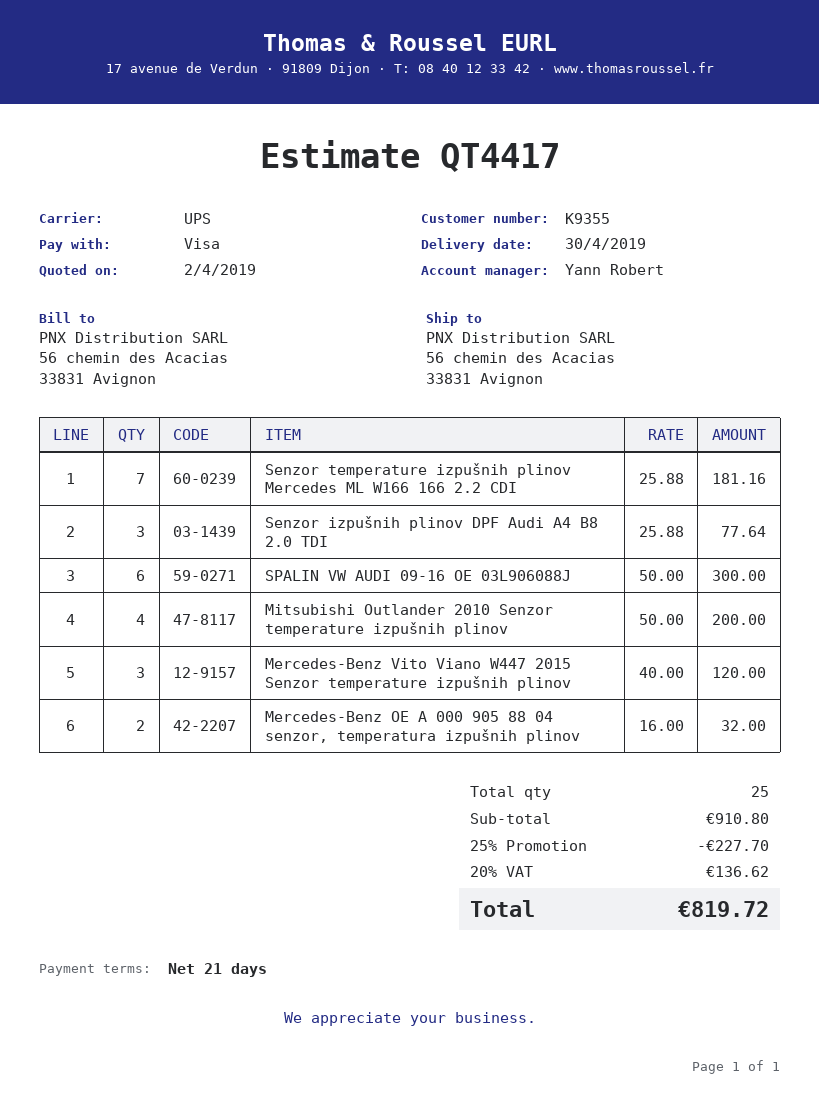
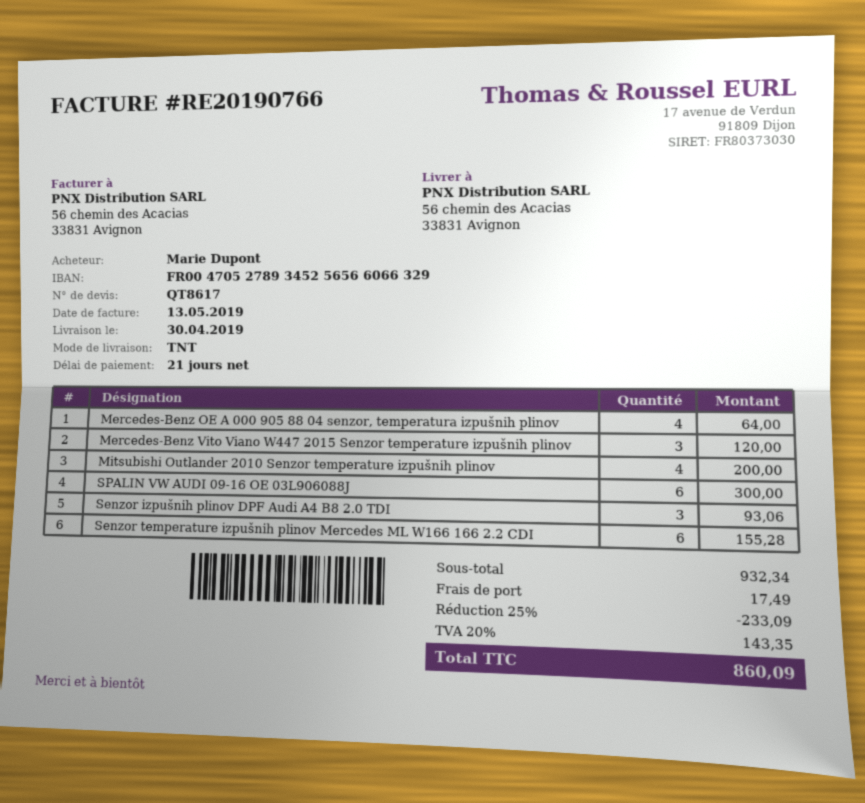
quote number: QT4417 -> QT8617
shipping method: UPS -> TNT
Senzor temperature izpušnih plinov Mercedes ML W166 166 2.2 CDI: 7 for 181.16 -> 6 for 155.28
Senzor izpušnih plinov DPF Audi A4 B8 2.0 TDI: 3 for 77.64 -> 3 for 93.06
Mercedes-Benz OE A 000 905 88 04 senzor, temperatura izpušnih plinov: 2 for 32.00 -> 4 for 64.00
subtotal: 910.80 -> 932.34
discount: 25% = 227.70 -> 25% = 233.09
shipping: none -> 17.49
tax: 20% = 136.62 -> 20% = 143.35
total: 819.72 -> 860.09

